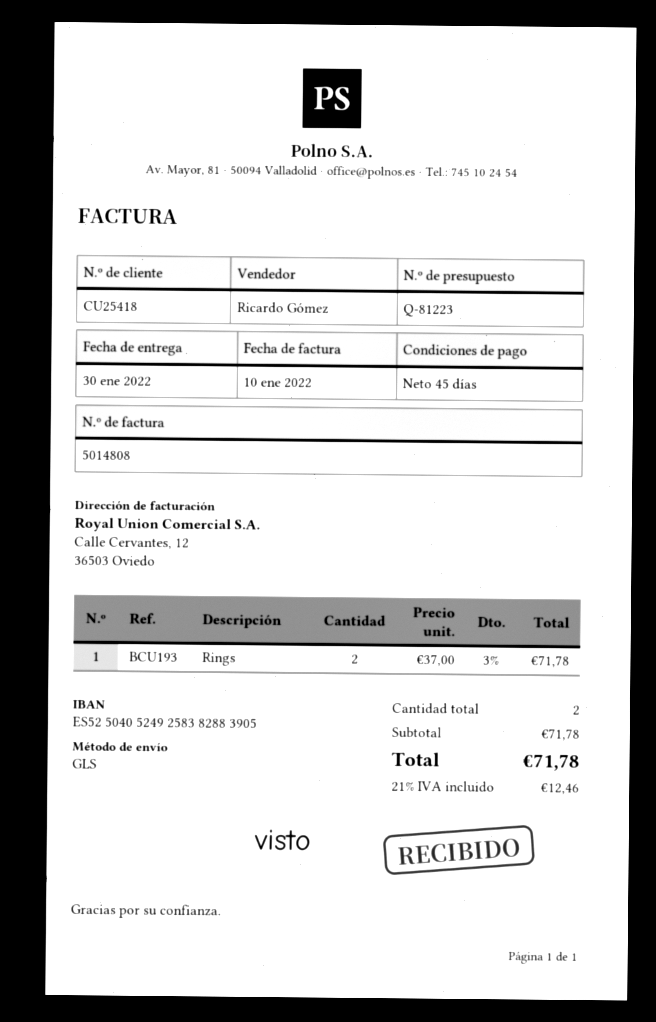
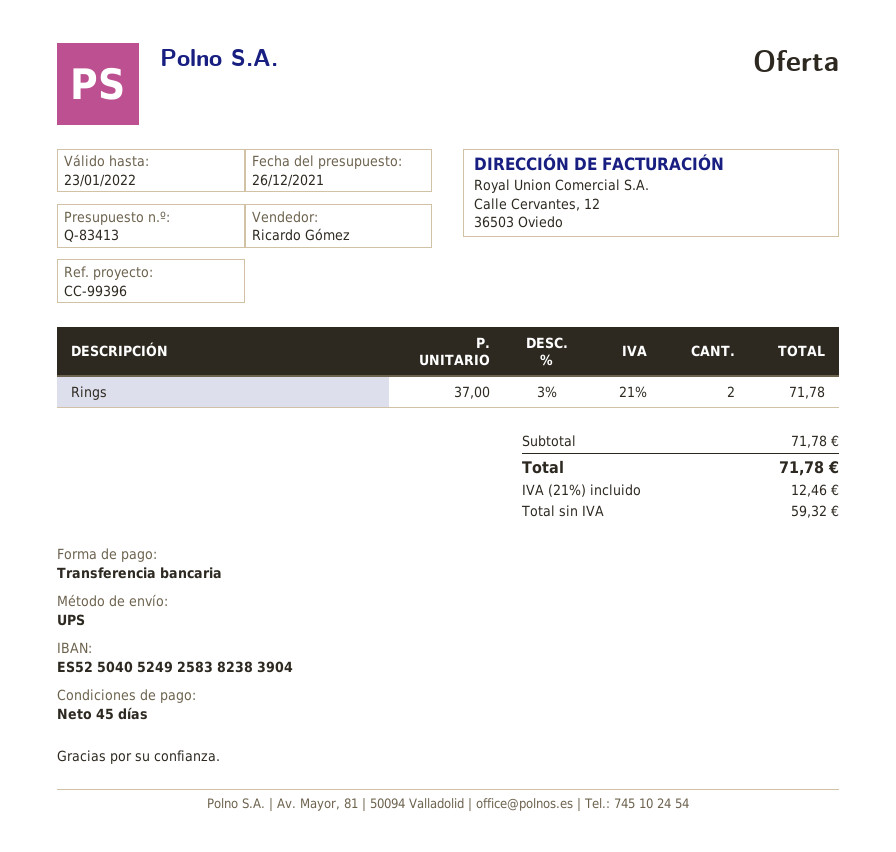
quote number: Q-81223 -> Q-83413
bank account: ES5250405249258382883905 -> ES5250405249258382383904
shipping method: GLS -> UPS

